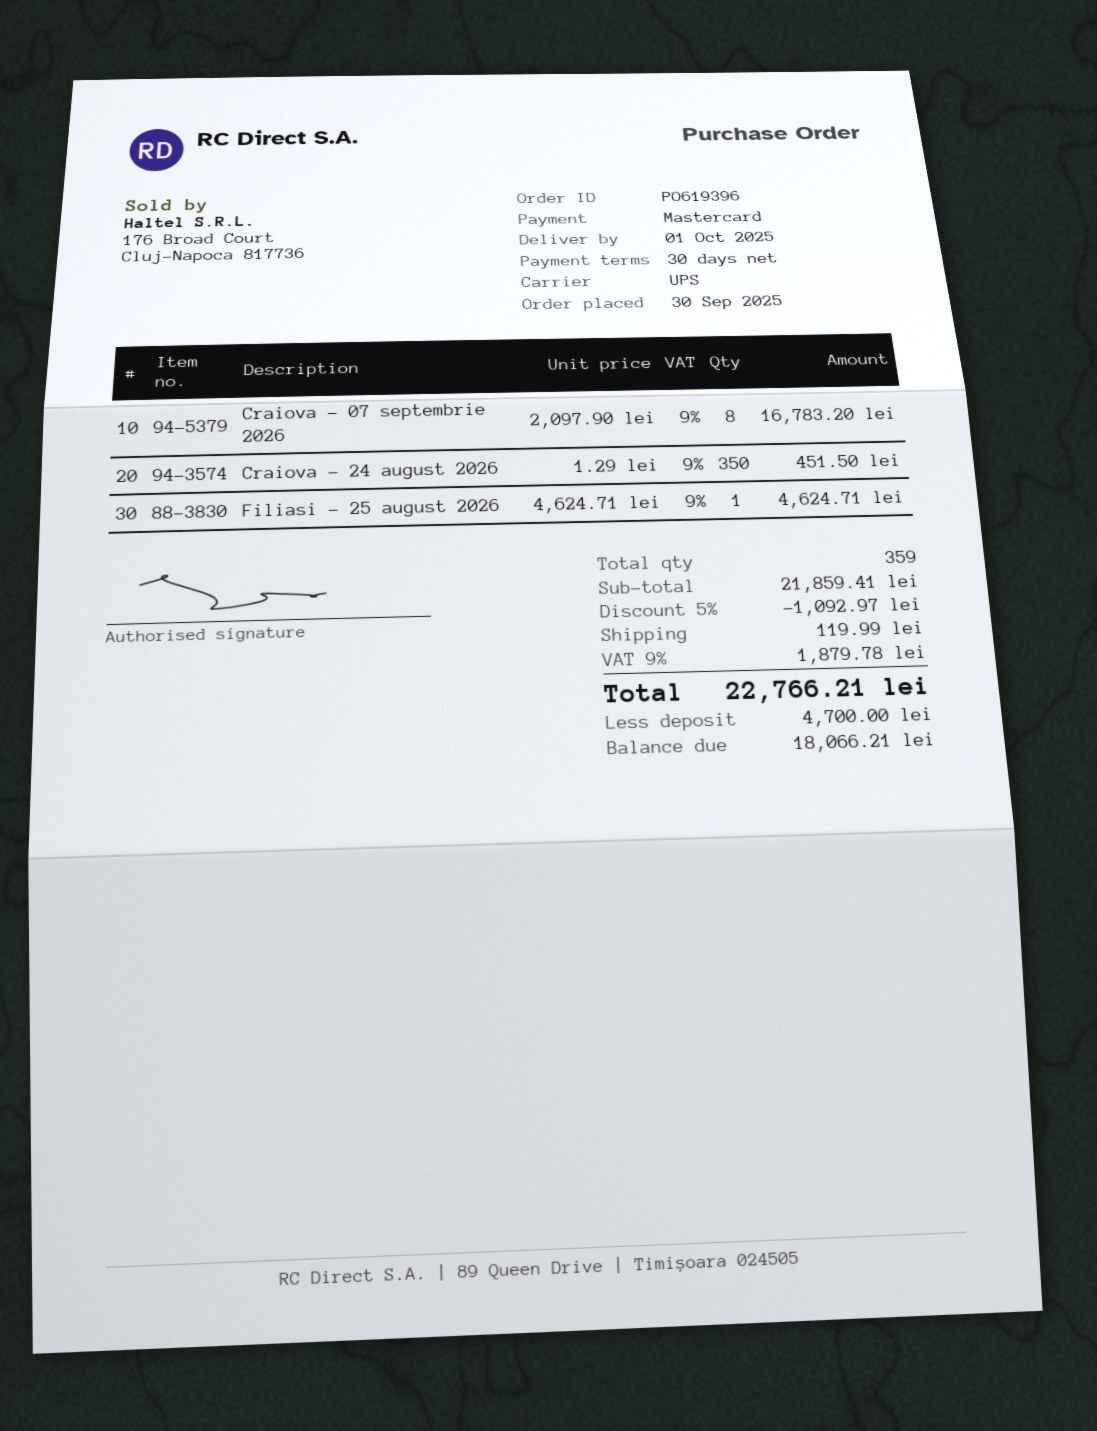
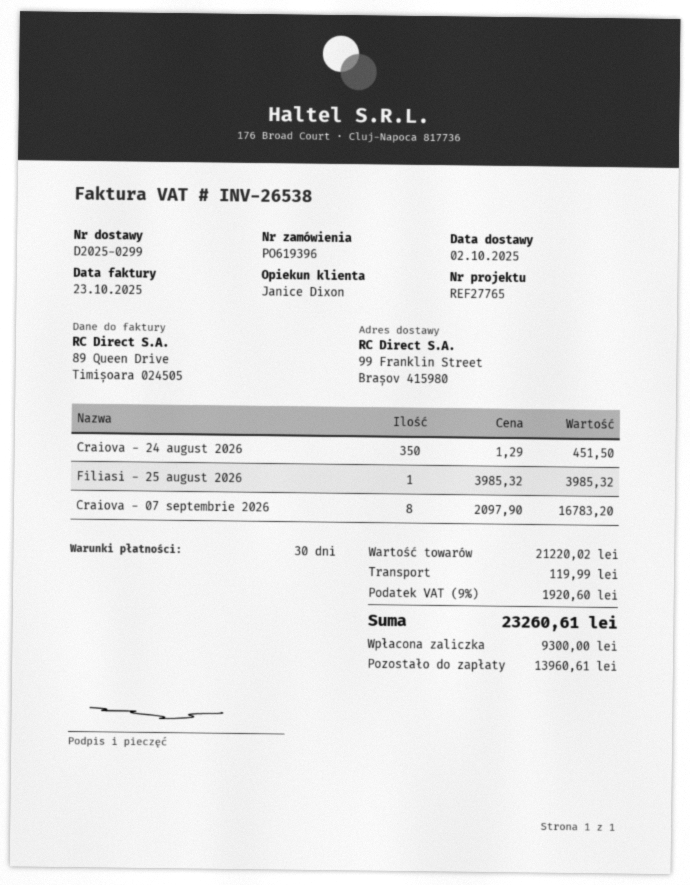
delivery date: 2025-10-01 -> 2025-10-02
Filiasi - 25 august 2026: 1 x 4624.71 = 4624.71 -> 1 x 3985.32 = 3985.32
subtotal: 21859.41 -> 21220.02
discount: 5% = 1092.97 -> none
tax: 9% = 1879.78 -> 9% = 1920.60
total: 22766.21 -> 23260.61
deposit: 4700.00 -> 9300.00
balance: 18066.21 -> 13960.61

